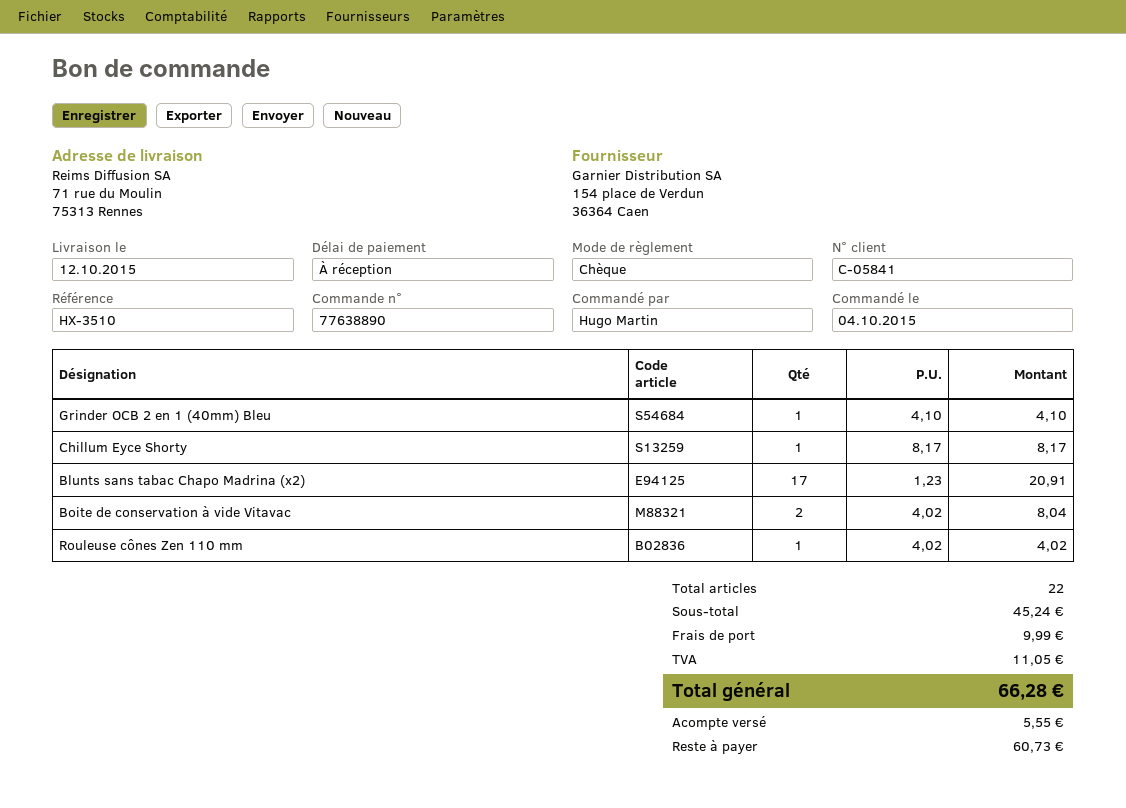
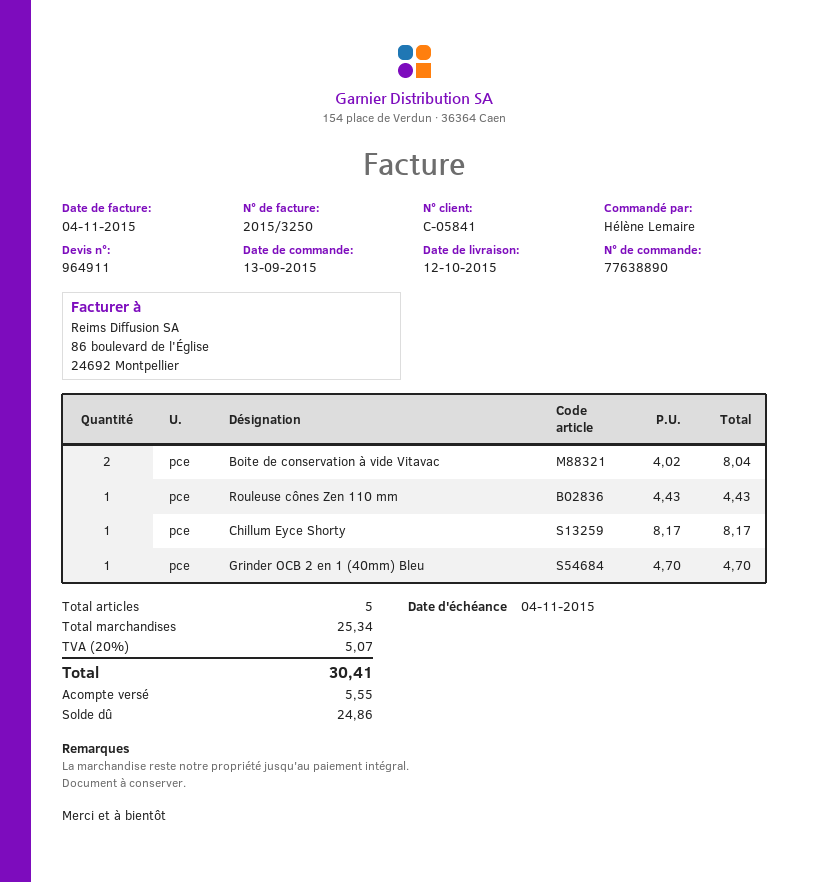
order date: 2015-10-04 -> 2015-09-13
ordered by: Hugo Martin -> Hélène Lemaire
Grinder OCB 2 en 1 (40mm) Bleu: 1 x 4.10 = 4.10 -> 1 x 4.70 = 4.70
Blunts sans tabac Chapo Madrina (x2): 17 x 1.23 = 20.91 -> none
Rouleuse cônes Zen 110 mm: 1 x 4.02 = 4.02 -> 1 x 4.43 = 4.43
total quantity: 22 -> 5
subtotal: 45.24 -> 25.34
shipping: 9.99 -> none
tax: 11.05 -> 5.07
total: 66.28 -> 30.41
balance: 60.73 -> 24.86

